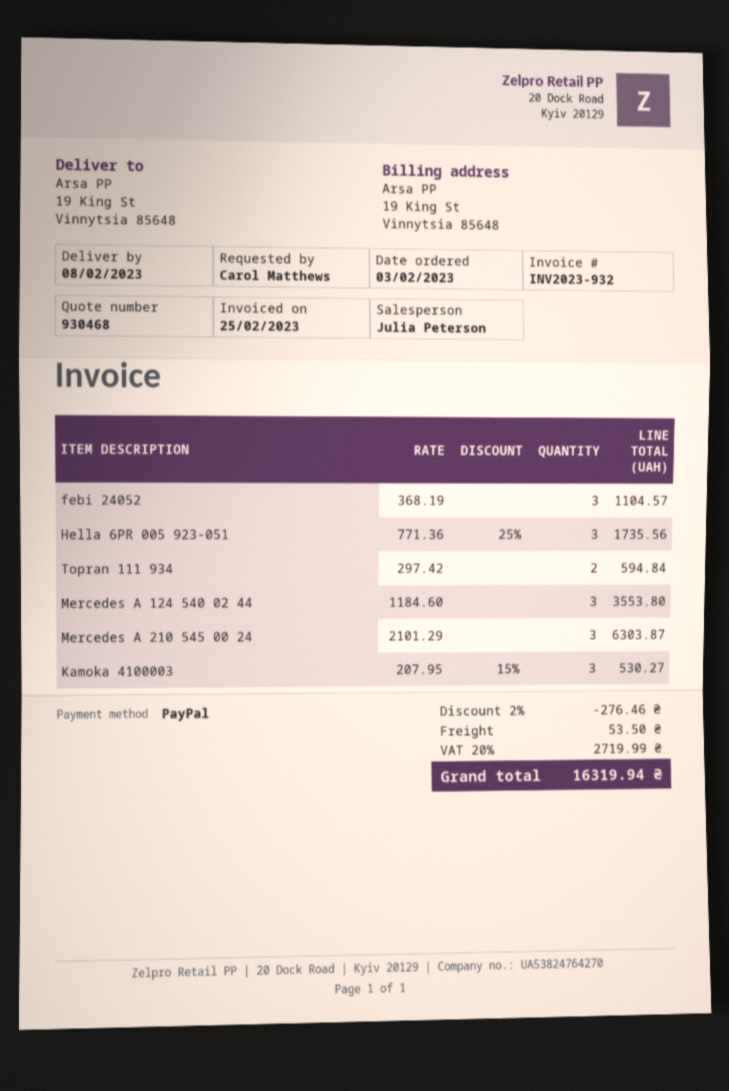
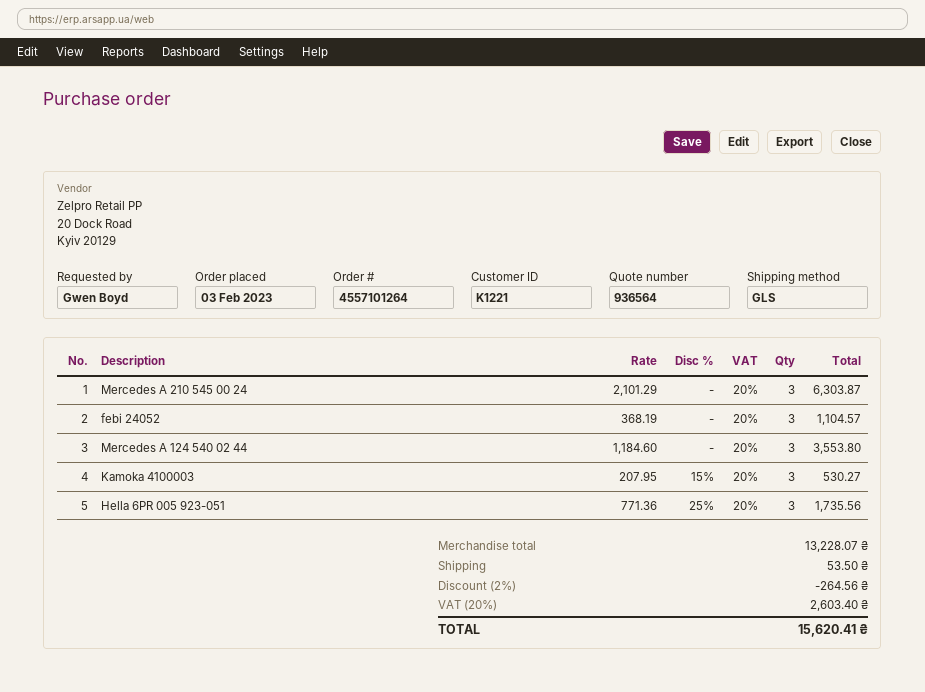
quote number: 930468 -> 936564
ordered by: Carol Matthews -> Gwen Boyd
Topran 111 934: 2 x 297.42 = 594.84 -> none
discount: 2% = 276.46 -> 2% = 264.56
tax: 20% = 2719.99 -> 20% = 2603.40
total: 16319.94 -> 15620.41

